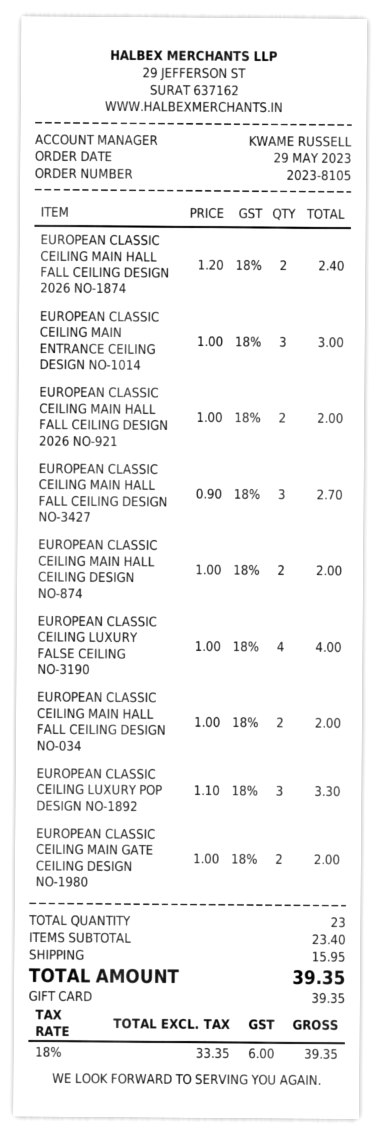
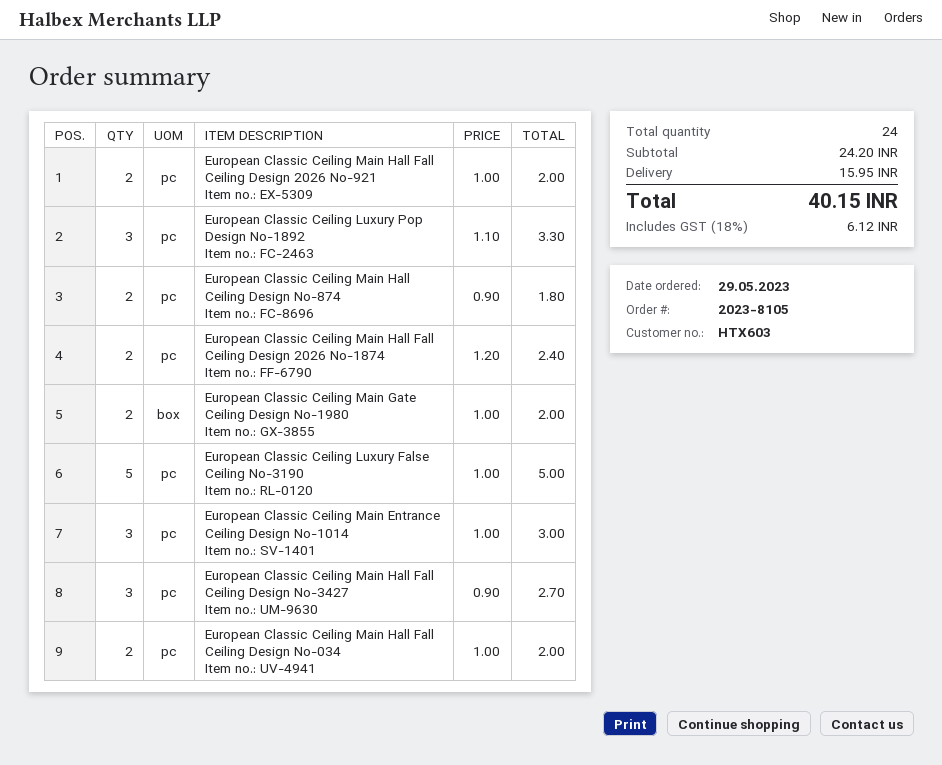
EUROPEAN CLASSIC CEILING MAIN HALL CEILING DESIGN NO-874: 2 x 1.00 = 2.00 -> 2 x 0.90 = 1.80
EUROPEAN CLASSIC CEILING LUXURY FALSE CEILING NO-3190: 4 x 1.00 = 4.00 -> 5 x 1.00 = 5.00
total quantity: 23 -> 24
subtotal: 23.40 -> 24.20
tax: 18% = 6.00 -> 18% = 6.12
total: 39.35 -> 40.15

